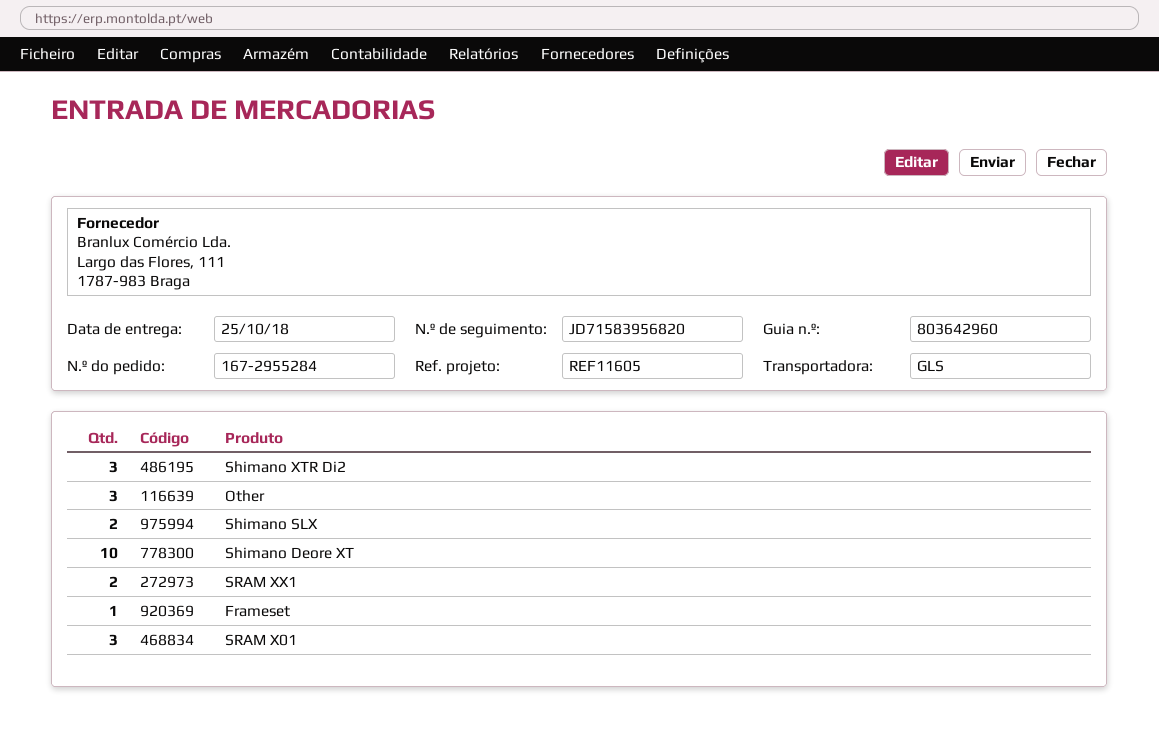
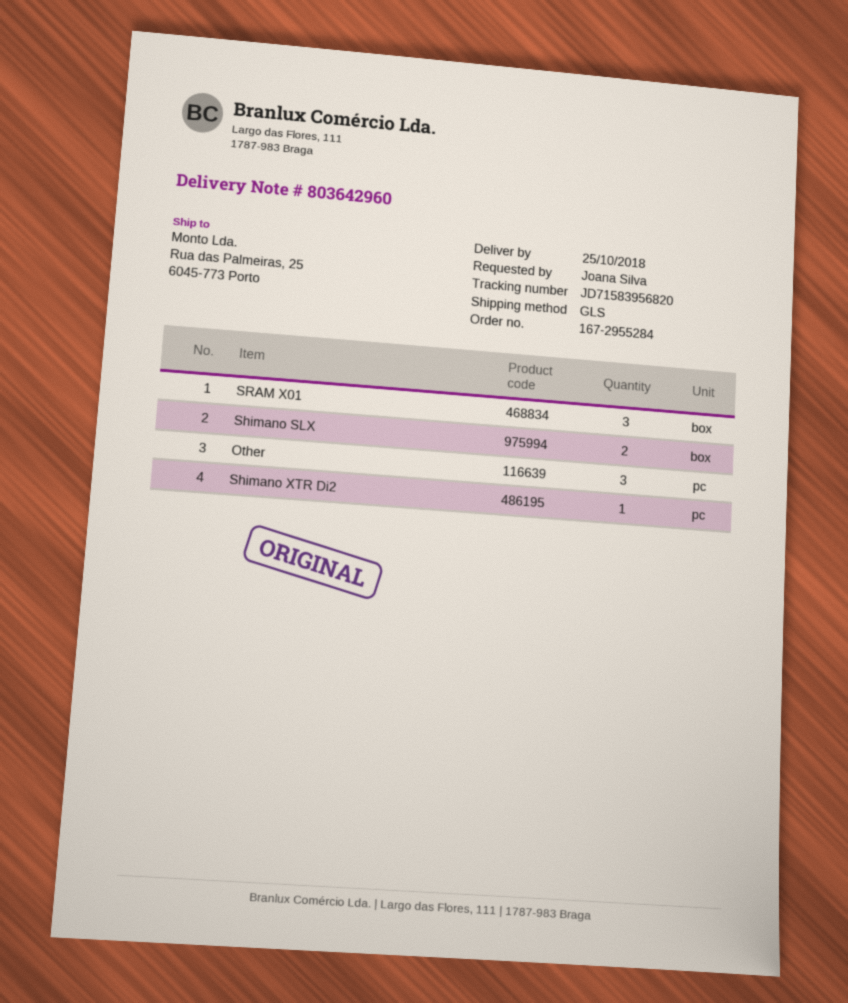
Shimano XTR Di2: 3 -> 1
Shimano Deore XT: 10 -> none
SRAM XX1: 2 -> none
Frameset: 1 -> none

